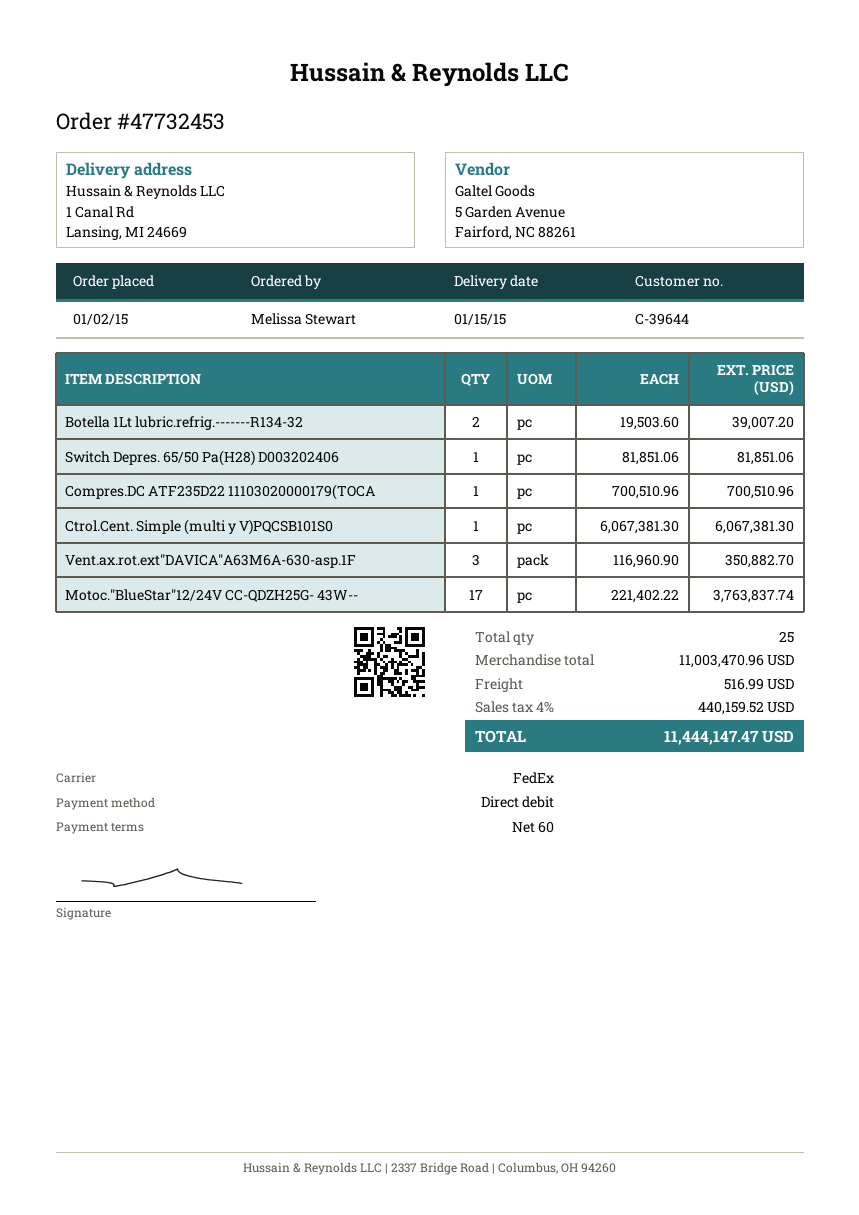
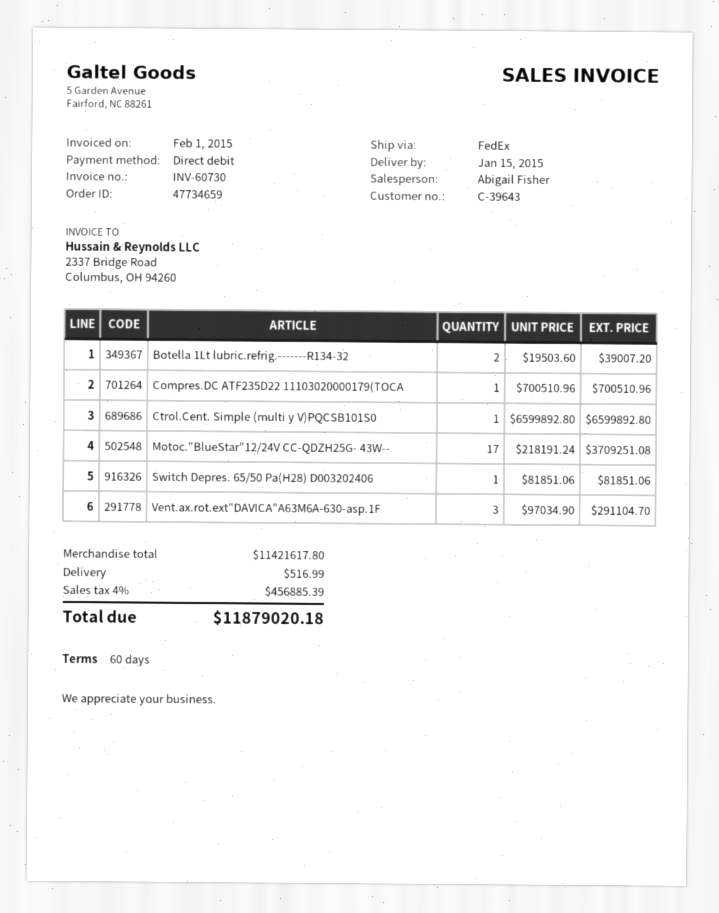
order number: 47732453 -> 47734659
customer number: C-39644 -> C-39643
Ctrol.Cent. Simple (multi y V)PQCSB101S0: 1 x 6067381.30 = 6067381.30 -> 1 x 6599892.80 = 6599892.80
Vent.ax.rot.ext"DAVICA"A63M6A-630-asp.1F: 3 x 116960.90 = 350882.70 -> 3 x 97034.90 = 291104.70
Motoc."BlueStar"12/24V CC-QDZH25G- 43W--: 17 x 221402.22 = 3763837.74 -> 17 x 218191.24 = 3709251.08
subtotal: 11003470.96 -> 11421617.80
tax: 4% = 440159.52 -> 4% = 456885.39
total: 11444147.47 -> 11879020.18

